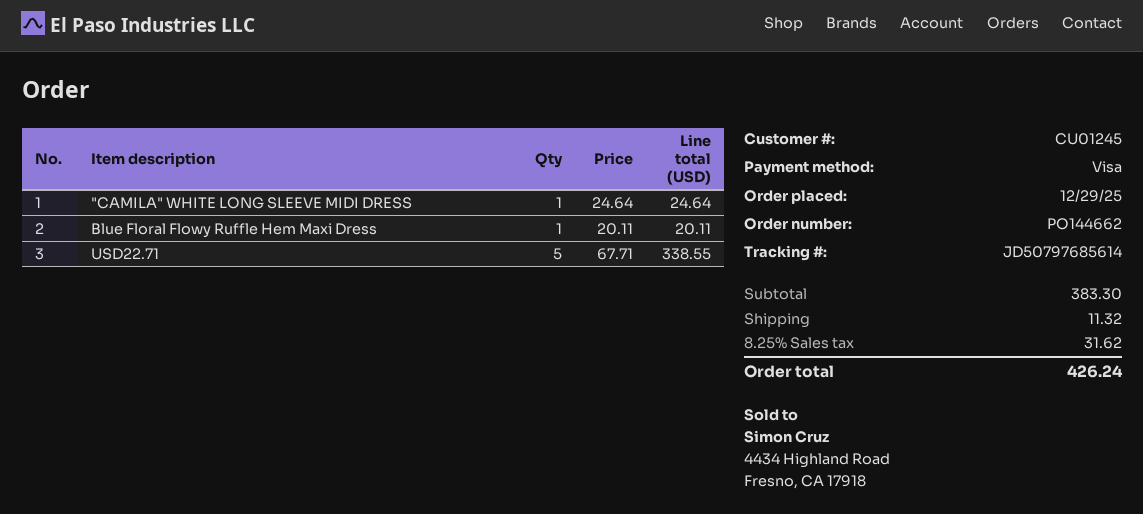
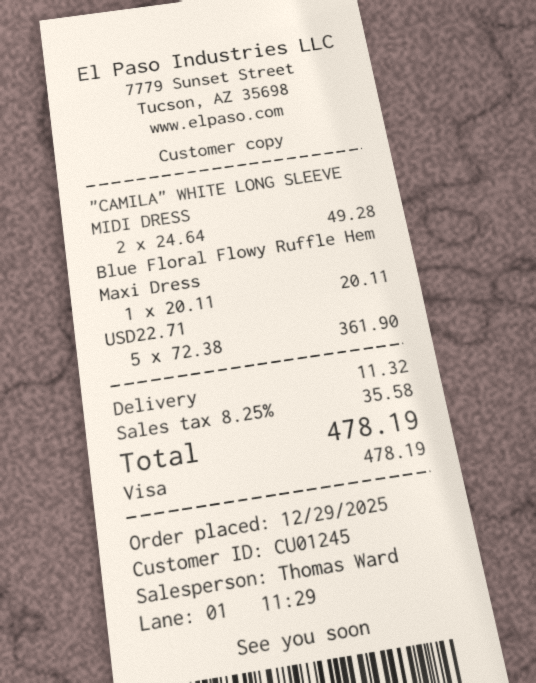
"CAMILA" WHITE LONG SLEEVE MIDI DRESS: 1 x 24.64 = 24.64 -> 2 x 24.64 = 49.28
USD22.71: 5 x 67.71 = 338.55 -> 5 x 72.38 = 361.90
tax: 8.25% = 31.62 -> 8.25% = 35.58
total: 426.24 -> 478.19

